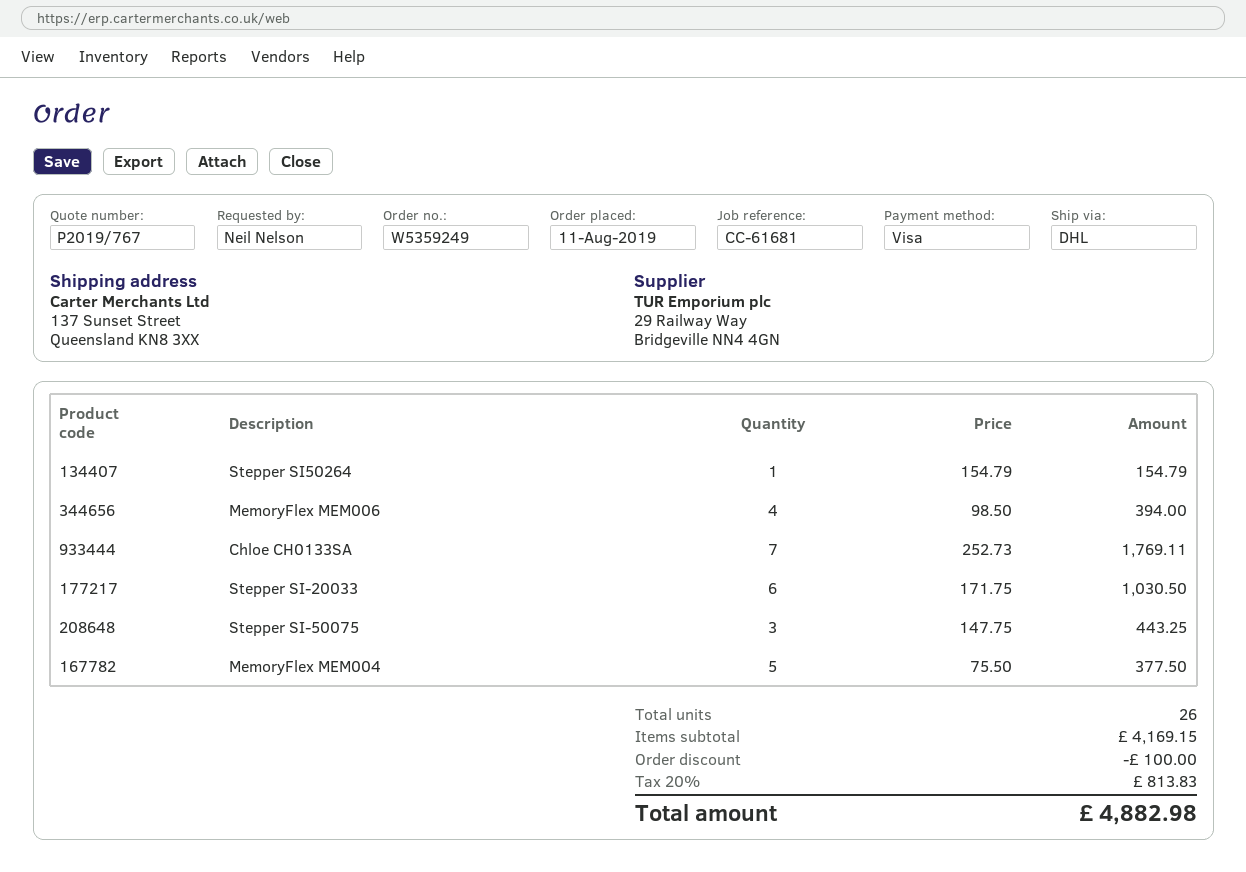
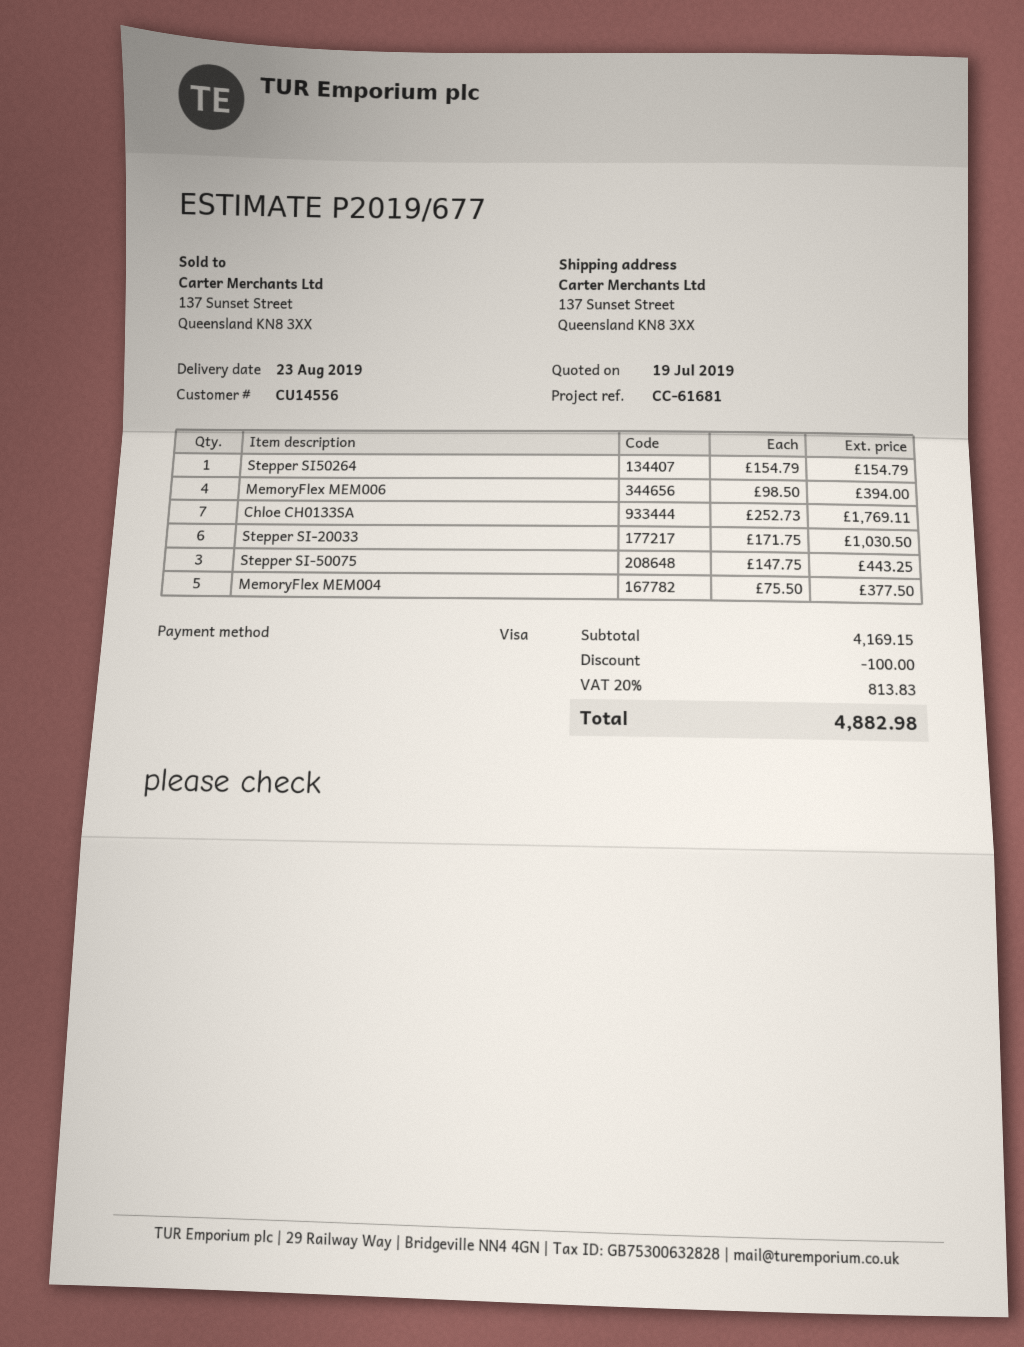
quote number: P2019/767 -> P2019/677

